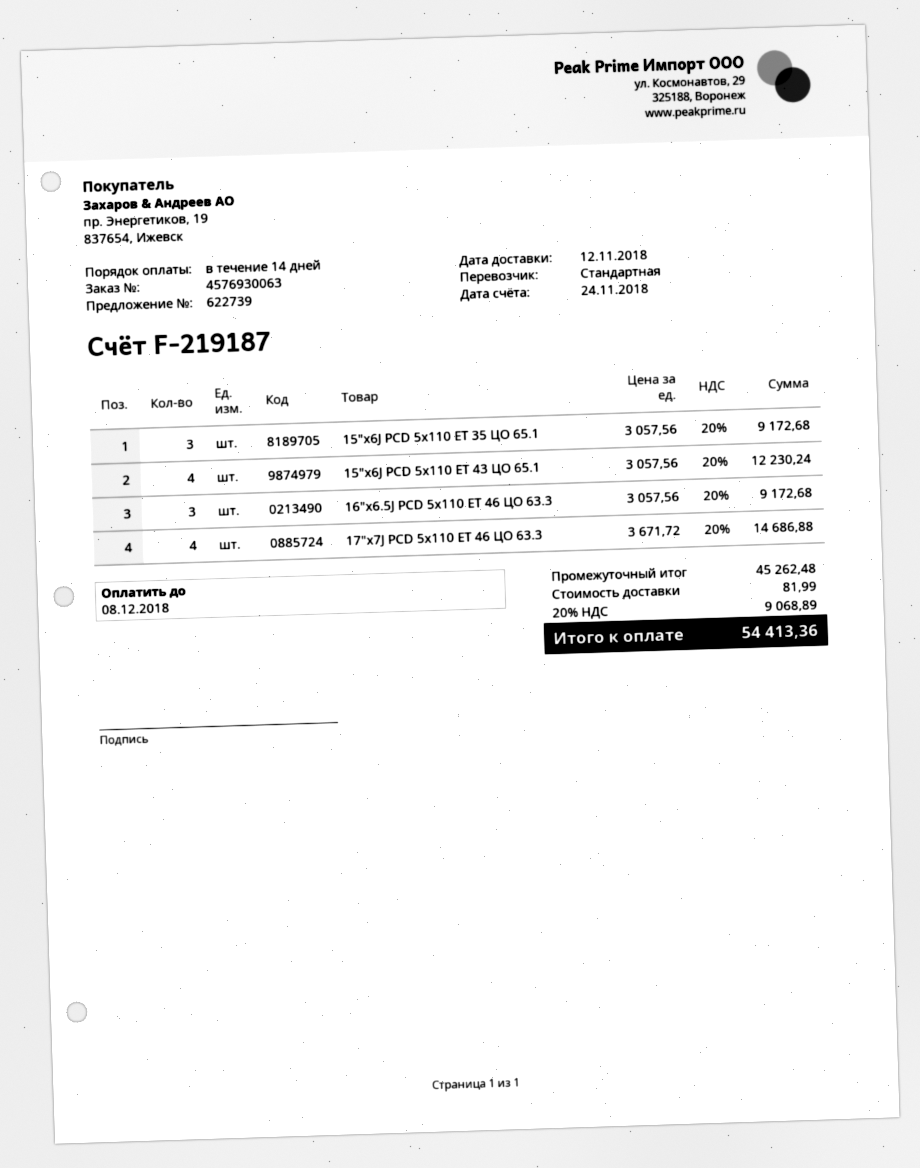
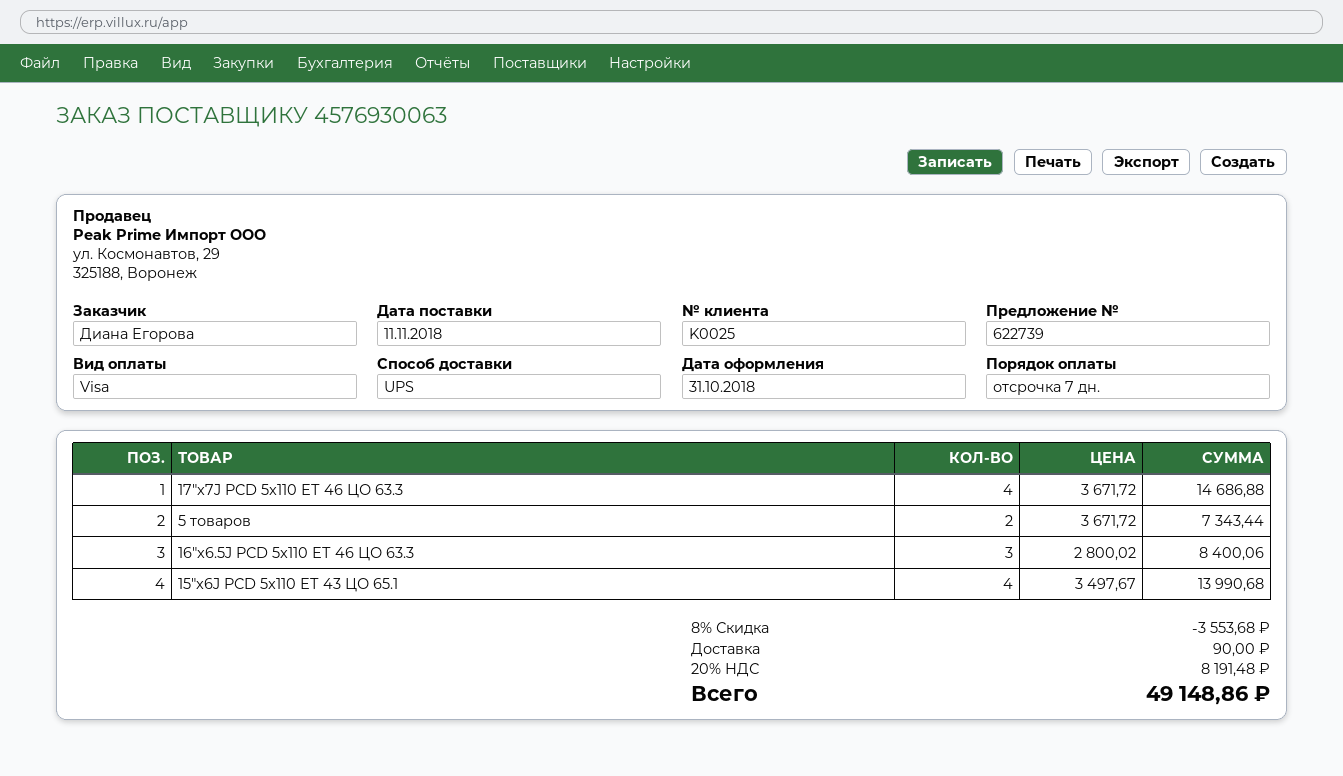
delivery date: 2018-11-12 -> 2018-11-11
payment terms: 14 days -> 7 days
shipping method: standard -> UPS
15"x6J PCD 5x110 ЕТ 35 ЦО 65.1: 3 x 3057.56 = 9172.68 -> none
15"x6J PCD 5x110 ЕТ 43 ЦО 65.1: 4 x 3057.56 = 12230.24 -> 4 x 3497.67 = 13990.68
16"x6.5J PCD 5x110 ЕТ 46 ЦО 63.3: 3 x 3057.56 = 9172.68 -> 3 x 2800.02 = 8400.06
5 товаров: none -> 2 x 3671.72 = 7343.44
discount: none -> 8% = 3553.68
shipping: 81.99 -> 90.00
tax: 20% = 9068.89 -> 20% = 8191.48
total: 54413.36 -> 49148.86

